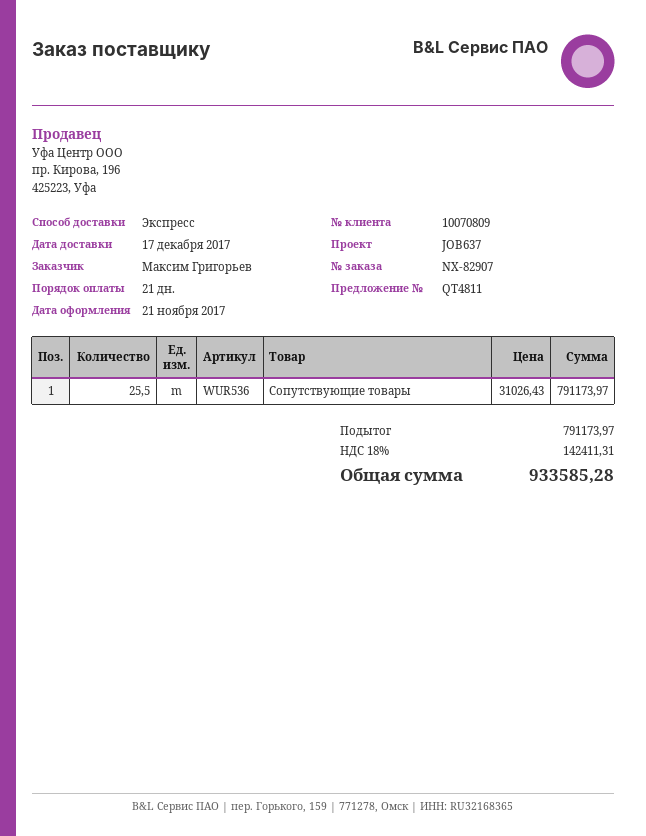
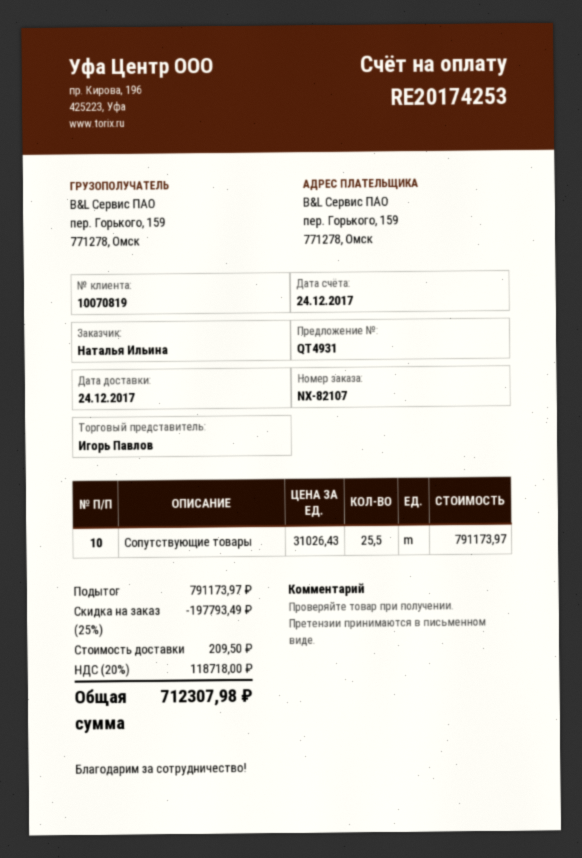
quote number: QT4811 -> QT4931
order number: NX-82907 -> NX-82107
delivery date: 2017-12-17 -> 2017-12-24
customer number: 10070809 -> 10070819
ordered by: Максим Григорьев -> Наталья Ильина
discount: none -> 25% = 197793.49
shipping: none -> 209.50
tax: 18% = 142411.31 -> 20% = 118718.00
total: 933585.28 -> 712307.98

